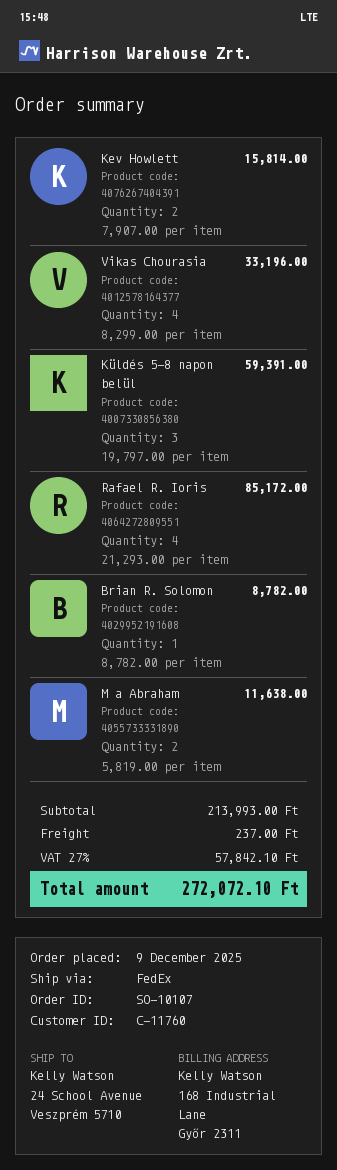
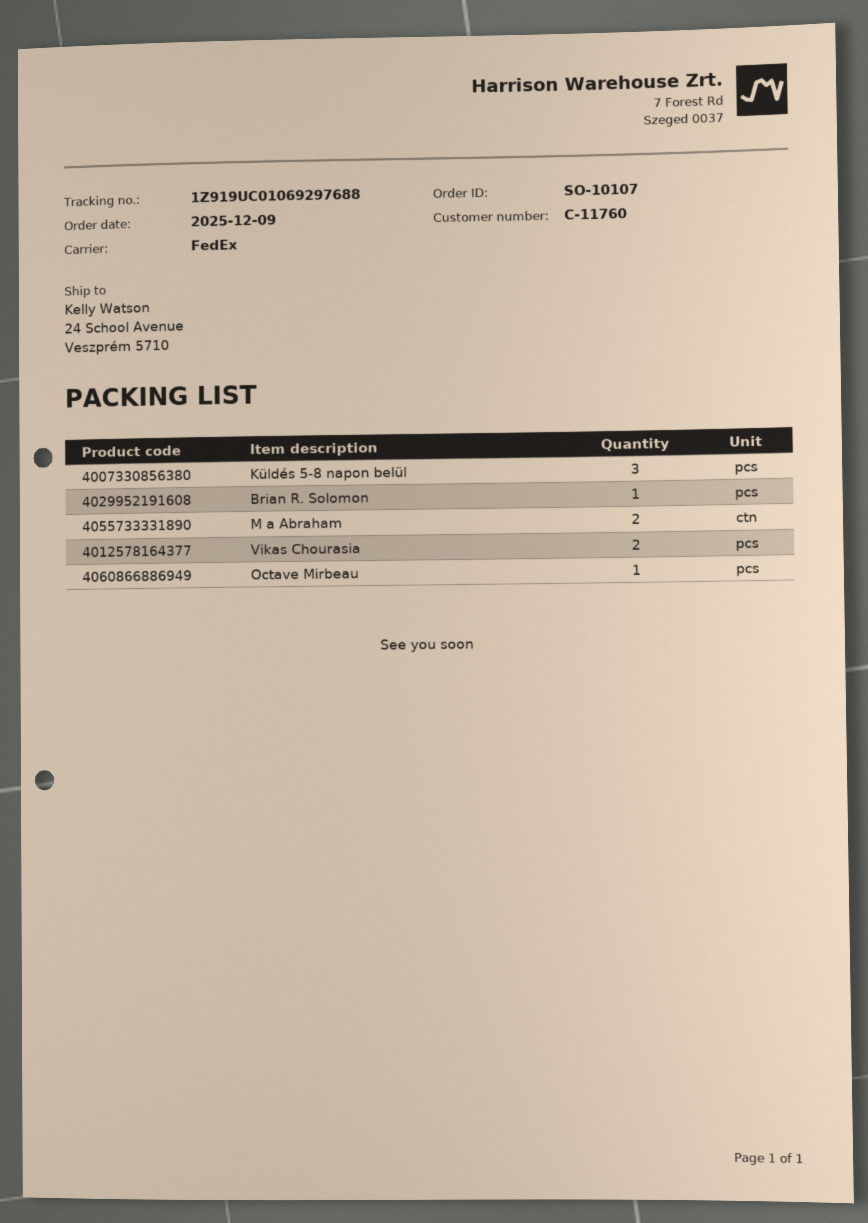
Kev Howlett: 2 -> none
Vikas Chourasia: 4 -> 2
Rafael R. Ioris: 4 -> none
Octave Mirbeau: none -> 1

